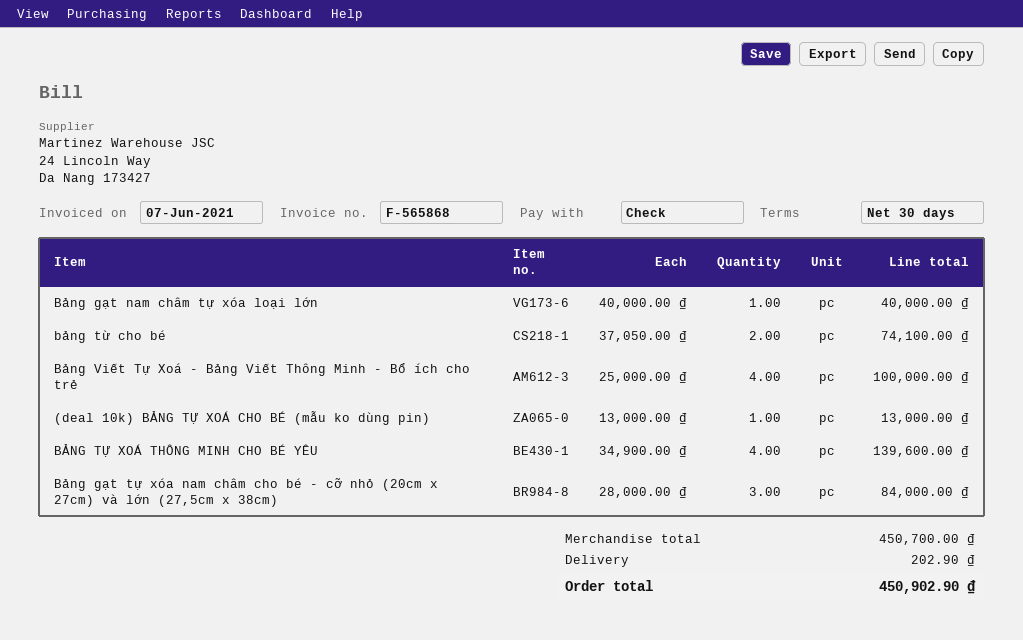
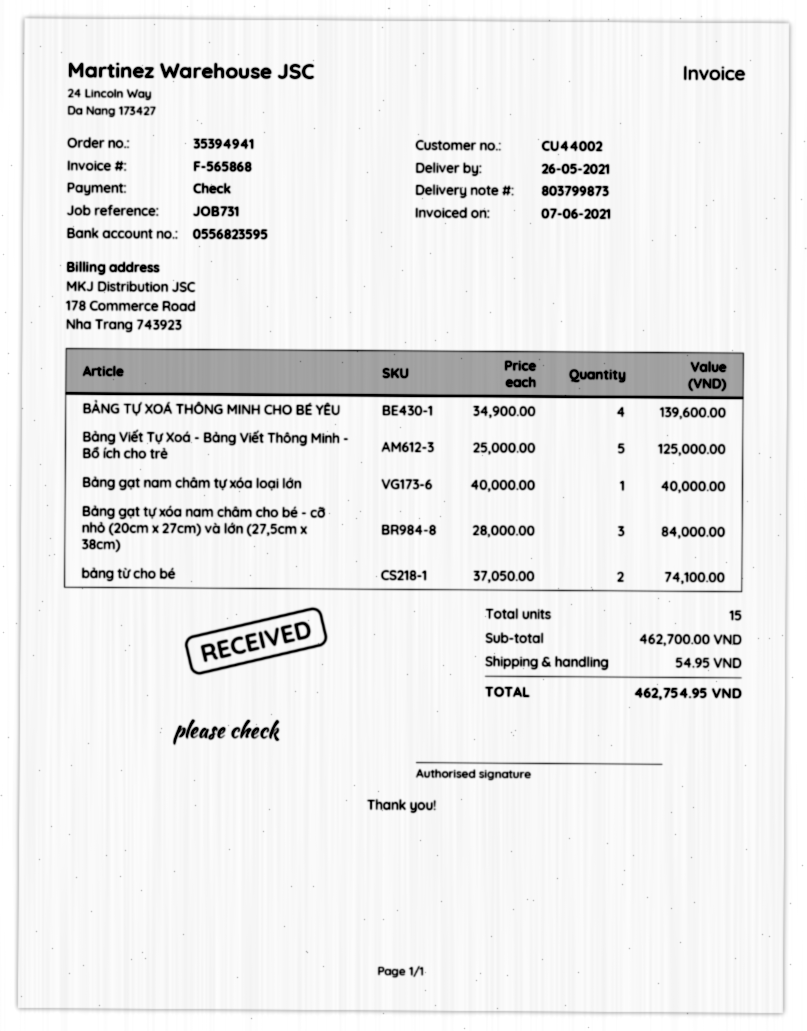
Bảng Viết Tự Xoá - Bảng Viết Thông Minh - Bổ ích cho trẻ: 4 x 25000.00 = 100000.00 -> 5 x 25000.00 = 125000.00
(deal 10k) BẢNG TỰ XOÁ CHO BÉ (mẫu ko dùng pin): 1 x 13000.00 = 13000.00 -> none
subtotal: 450700.00 -> 462700.00
shipping: 202.90 -> 54.95
total: 450902.90 -> 462754.95

